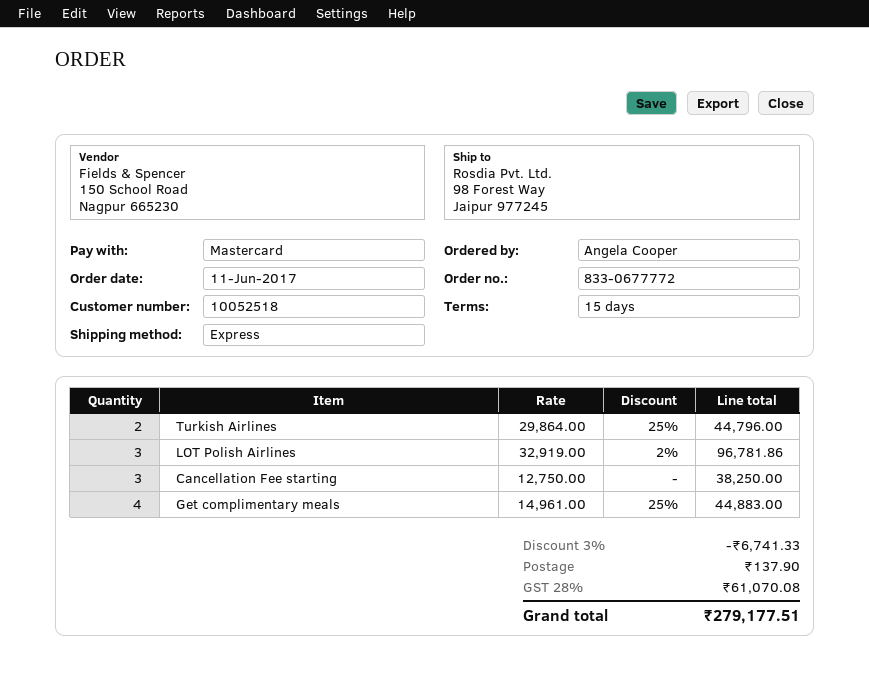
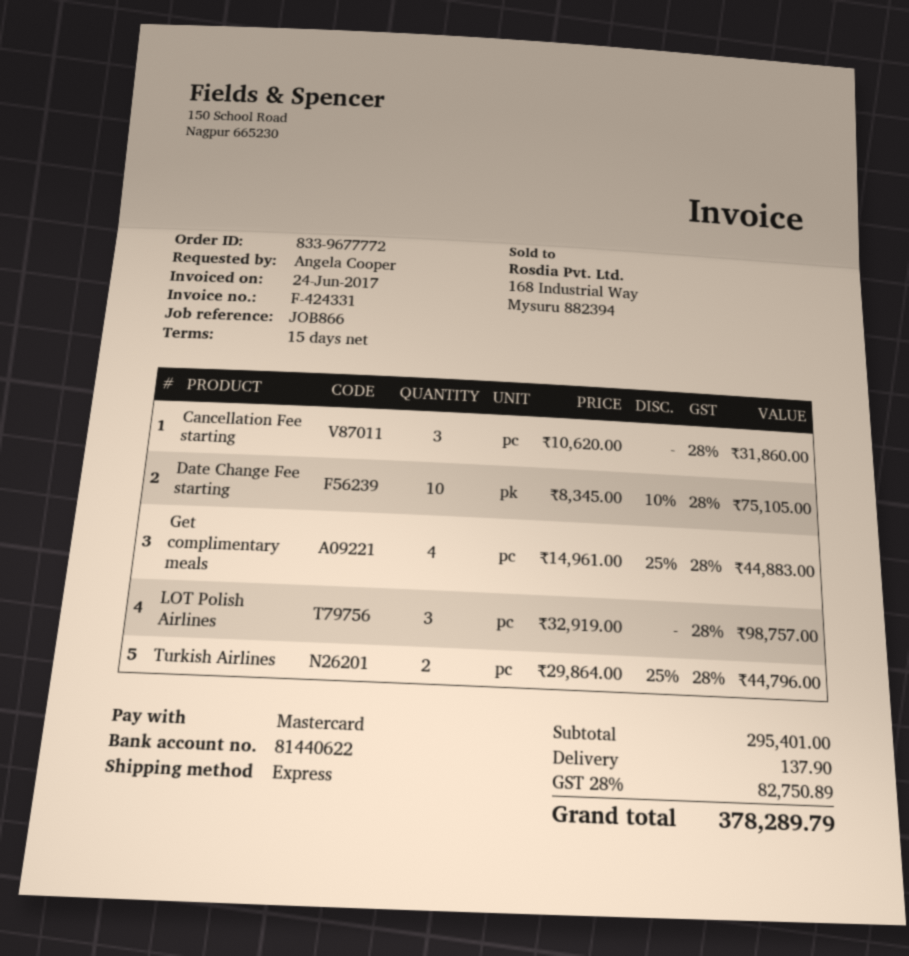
order number: 833-0677772 -> 833-9677772
LOT Polish Airlines: 3 x 32919.00 - 2% = 96781.86 -> 3 x 32919.00 = 98757.00
Cancellation Fee starting: 3 x 12750.00 = 38250.00 -> 3 x 10620.00 = 31860.00
Date Change Fee starting: none -> 10 x 8345.00 - 10% = 75105.00
discount: 3% = 6741.33 -> none
tax: 28% = 61070.08 -> 28% = 82750.89
total: 279177.51 -> 378289.79

